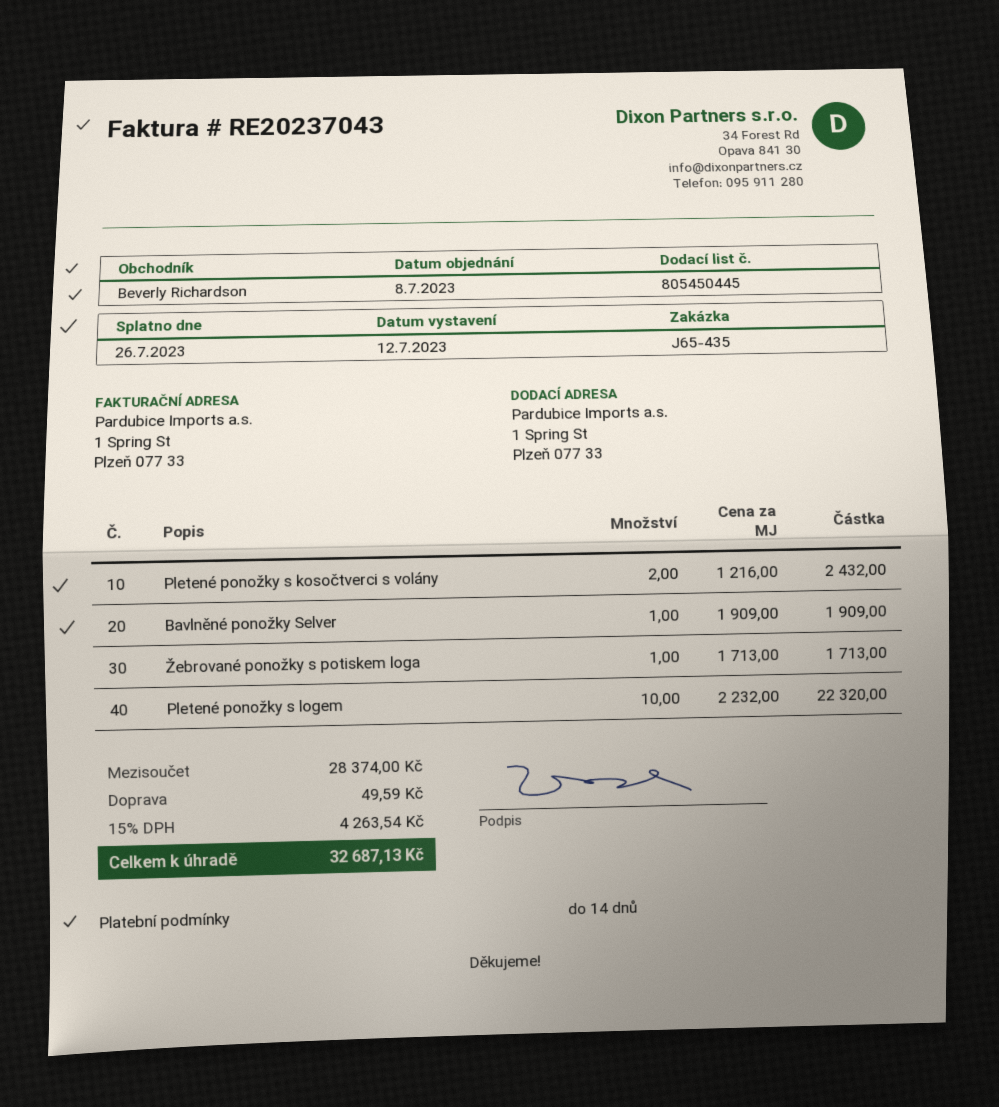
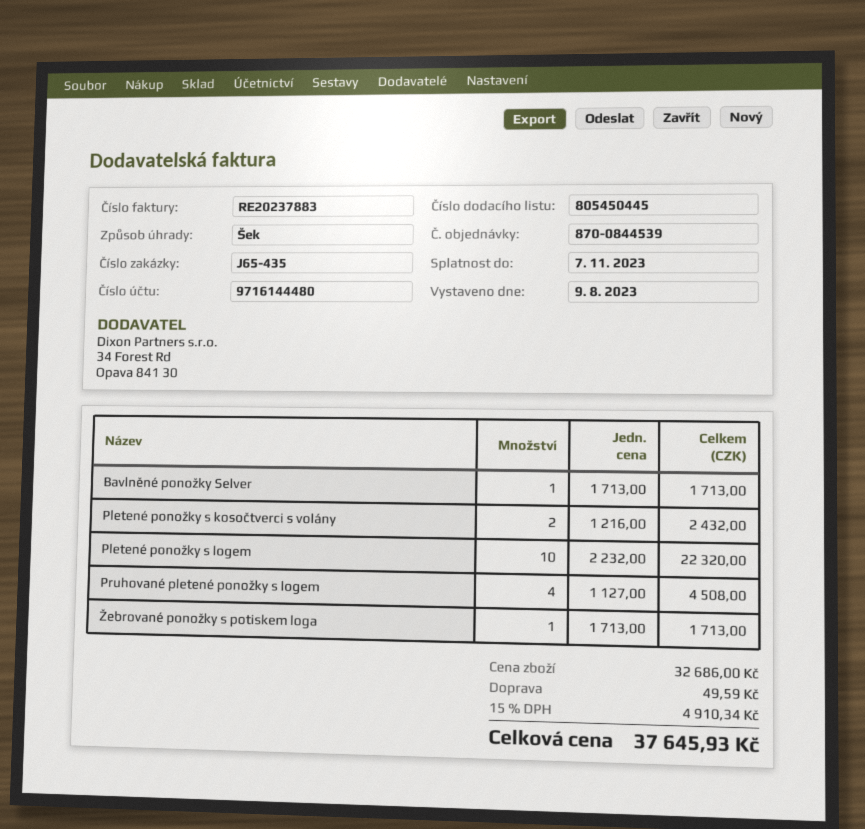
invoice number: RE20237043 -> RE20237883
invoice date: 2023-07-12 -> 2023-08-09
due date: 2023-07-26 -> 2023-11-07
Bavlněné ponožky Selver: 1 x 1909.00 = 1909.00 -> 1 x 1713.00 = 1713.00
Pruhované pletené ponožky s logem: none -> 4 x 1127.00 = 4508.00
subtotal: 28374.00 -> 32686.00
tax: 15% = 4263.54 -> 15% = 4910.34
total: 32687.13 -> 37645.93

